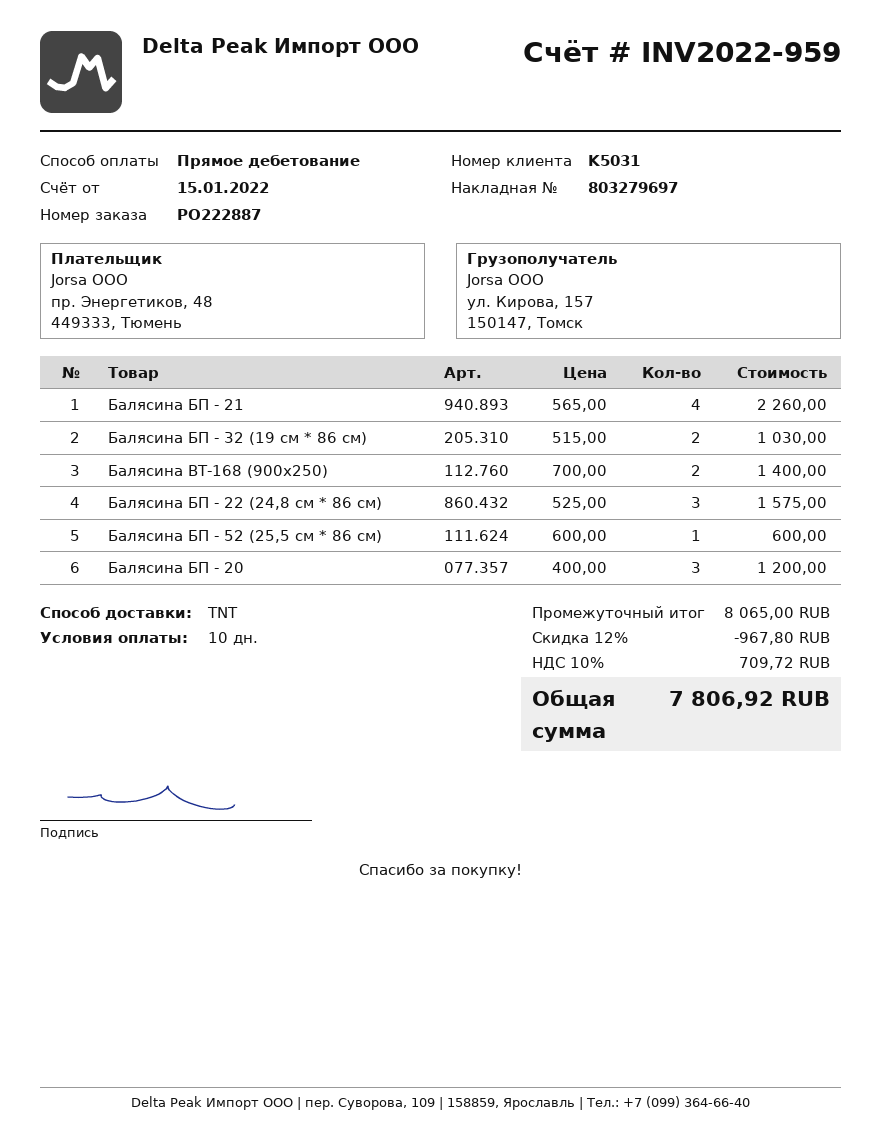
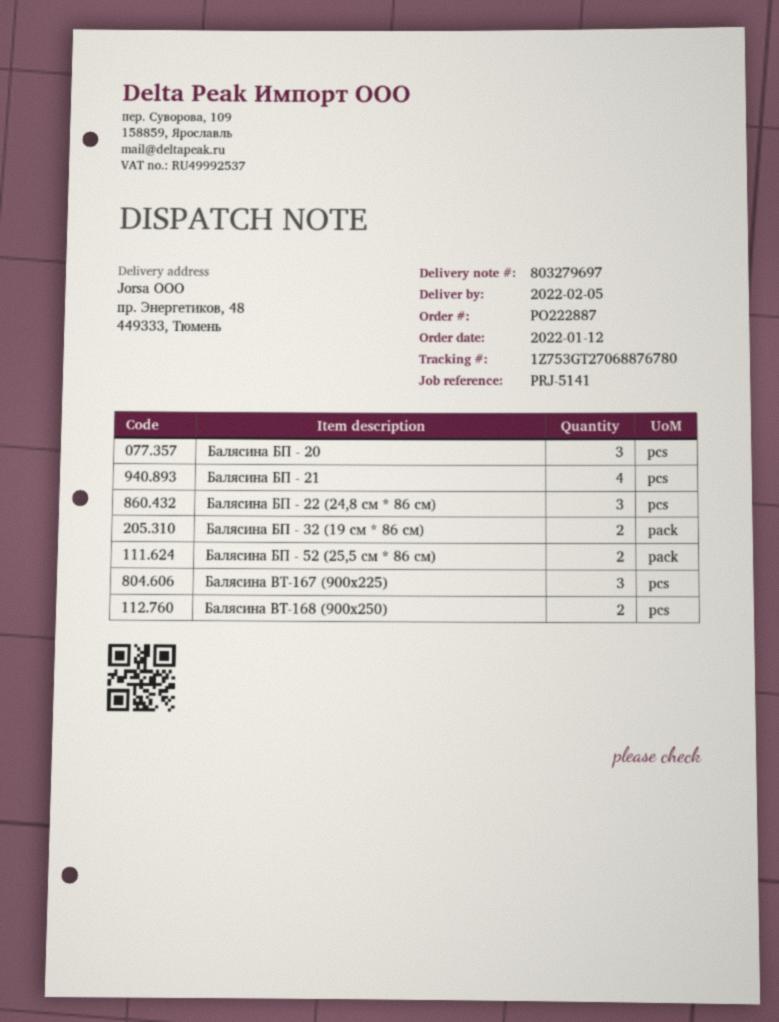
ship to: ул. Кирова, 157, 150147, Томск -> пр. Энергетиков, 48, 449333, Тюмень
Балясина БП - 52 (25,5 см * 86 см): 1 -> 2
Балясина ВТ-167 (900х225): none -> 3

